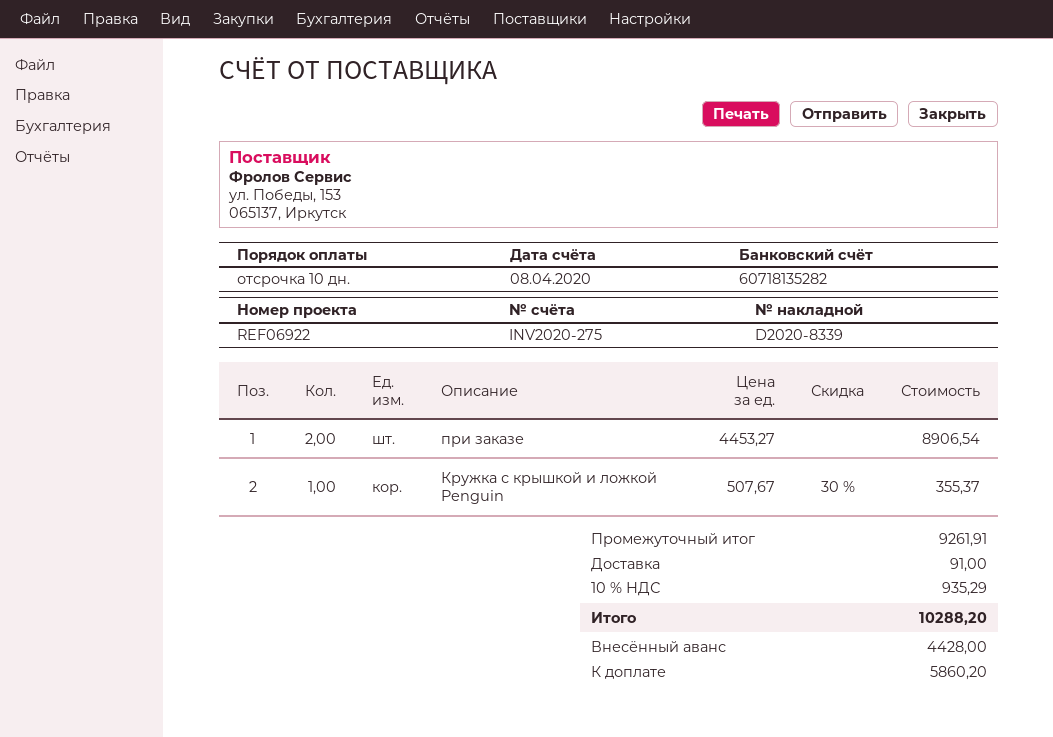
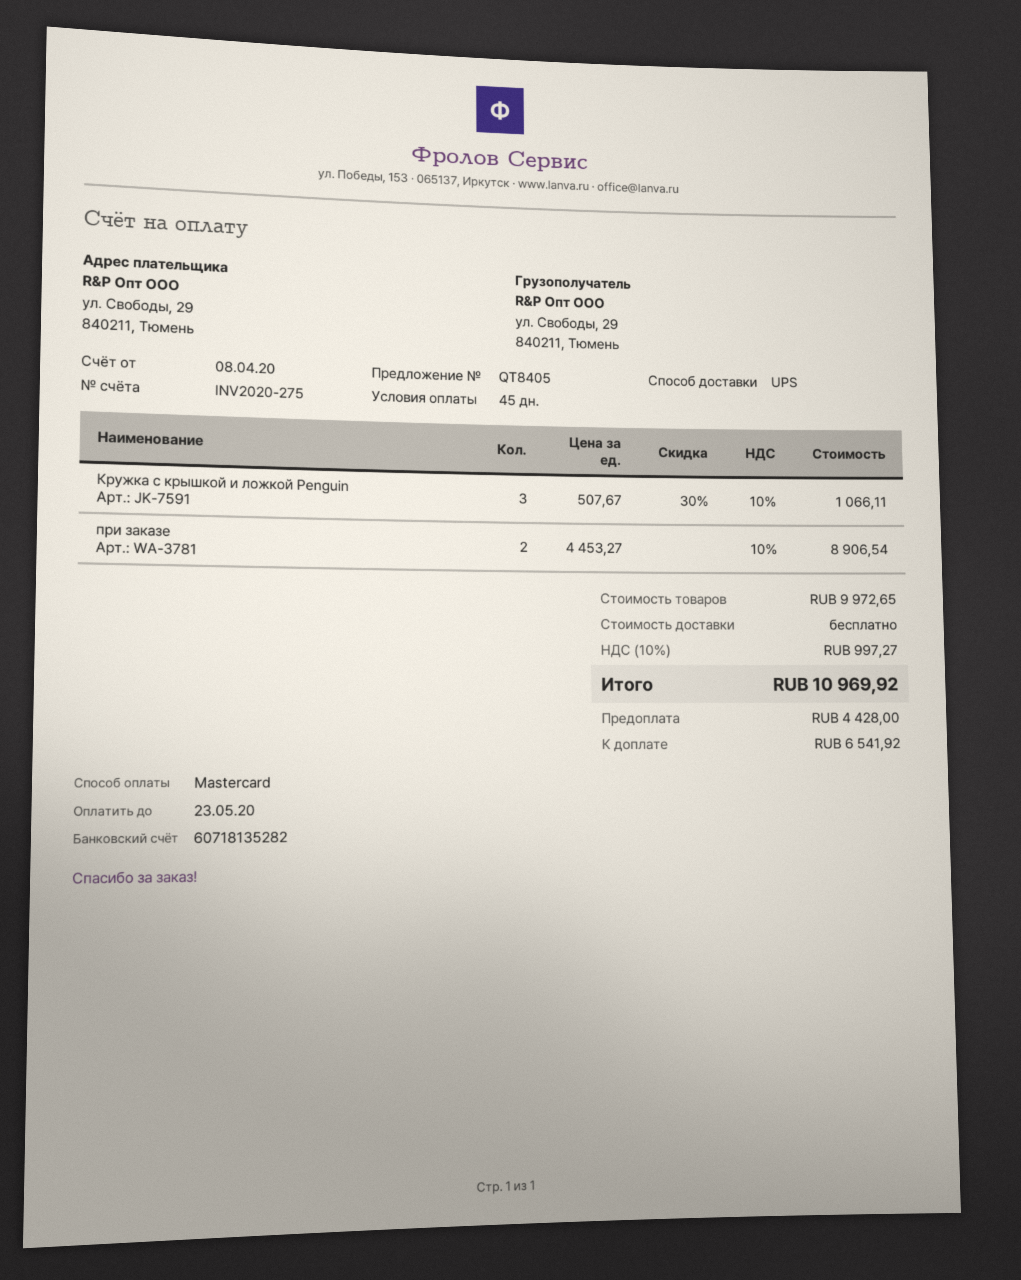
payment terms: 10 days -> 45 days
Кружка с крышкой и ложкой Penguin: 1 x 507.67 - 30% = 355.37 -> 3 x 507.67 - 30% = 1066.11
subtotal: 9261.91 -> 9972.65
shipping: 91.00 -> 0.00
tax: 10% = 935.29 -> 10% = 997.27
total: 10288.20 -> 10969.92
balance: 5860.20 -> 6541.92

